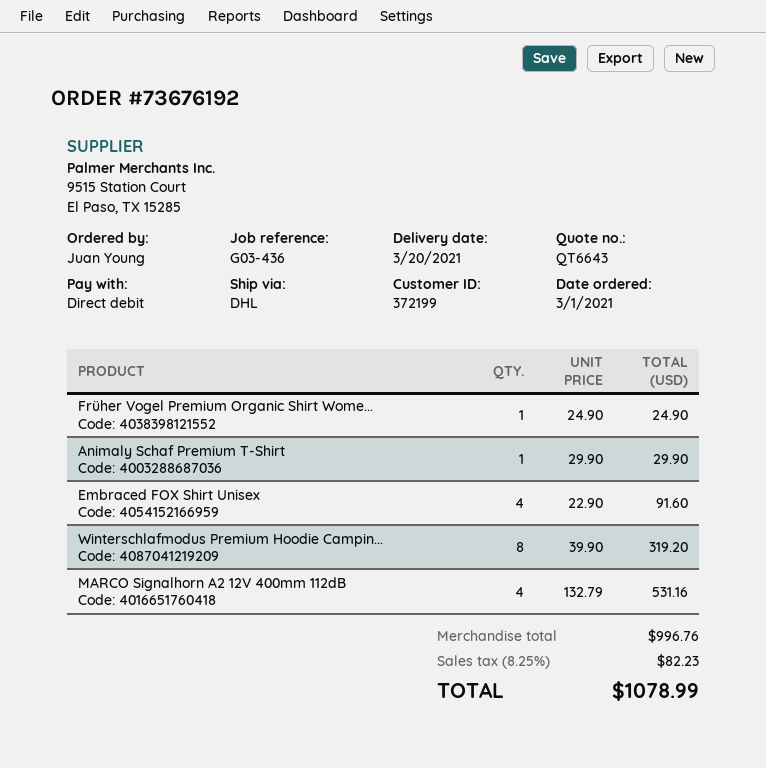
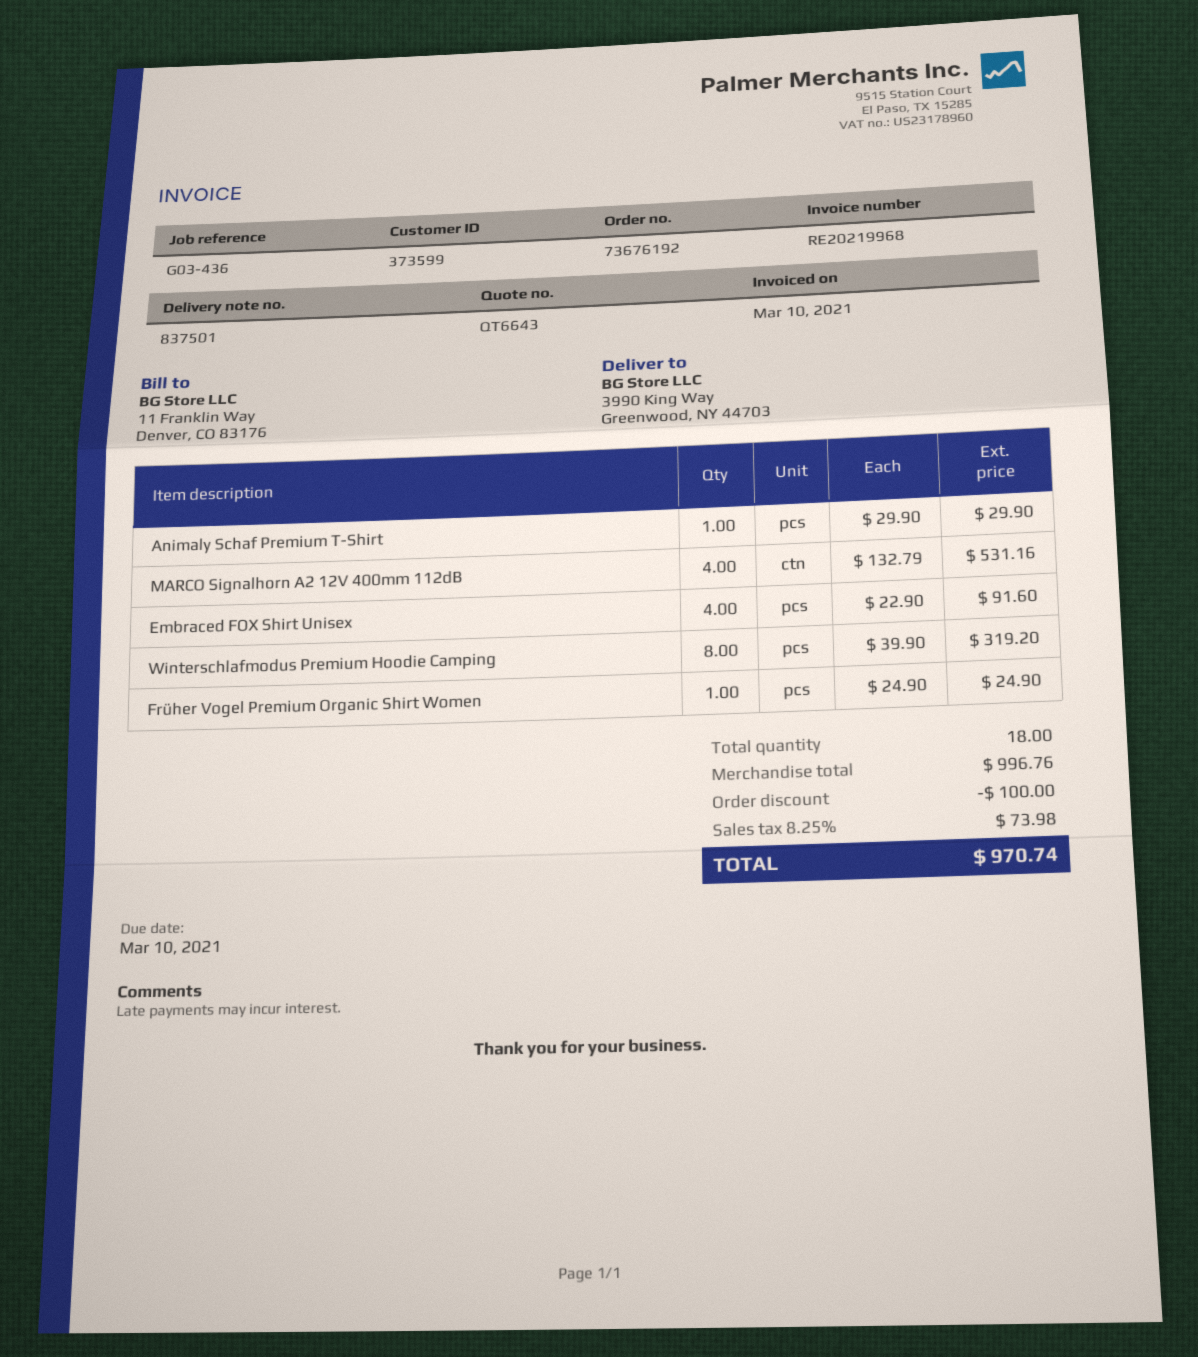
customer number: 372199 -> 373599
discount: none -> 100.00
tax: 8.25% = 82.23 -> 8.25% = 73.98
total: 1078.99 -> 970.74

